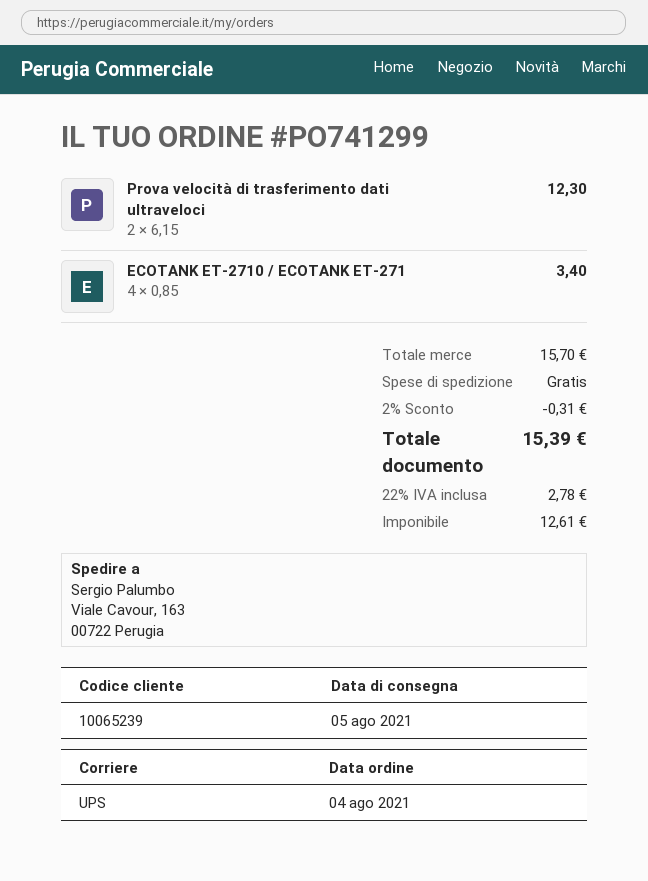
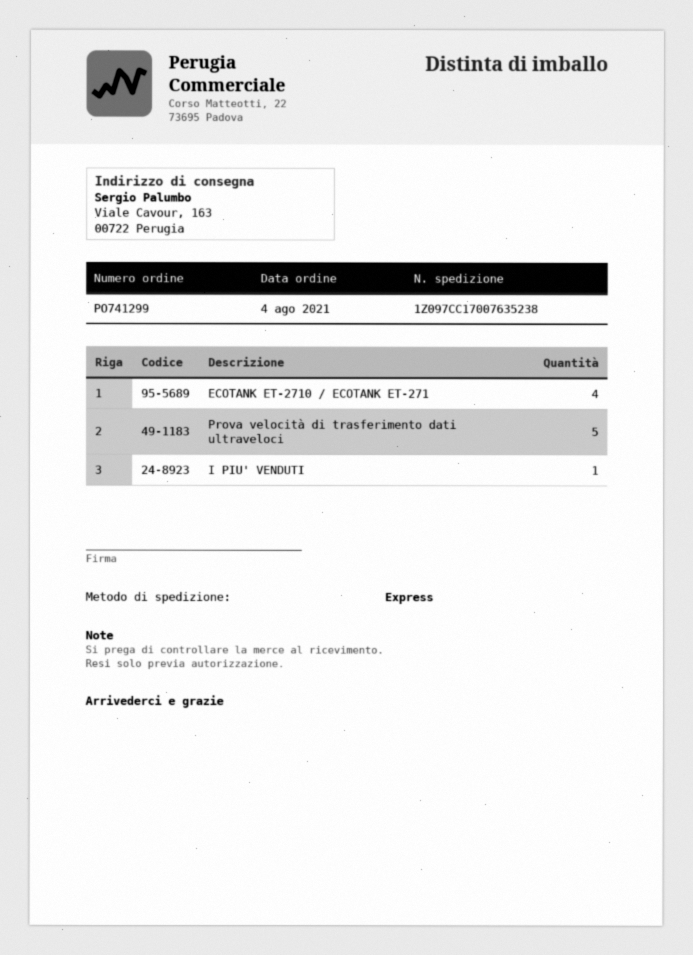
shipping method: UPS -> express
Prova velocità di trasferimento dati ultraveloci: 2 -> 5
I PIU' VENDUTI: none -> 1

